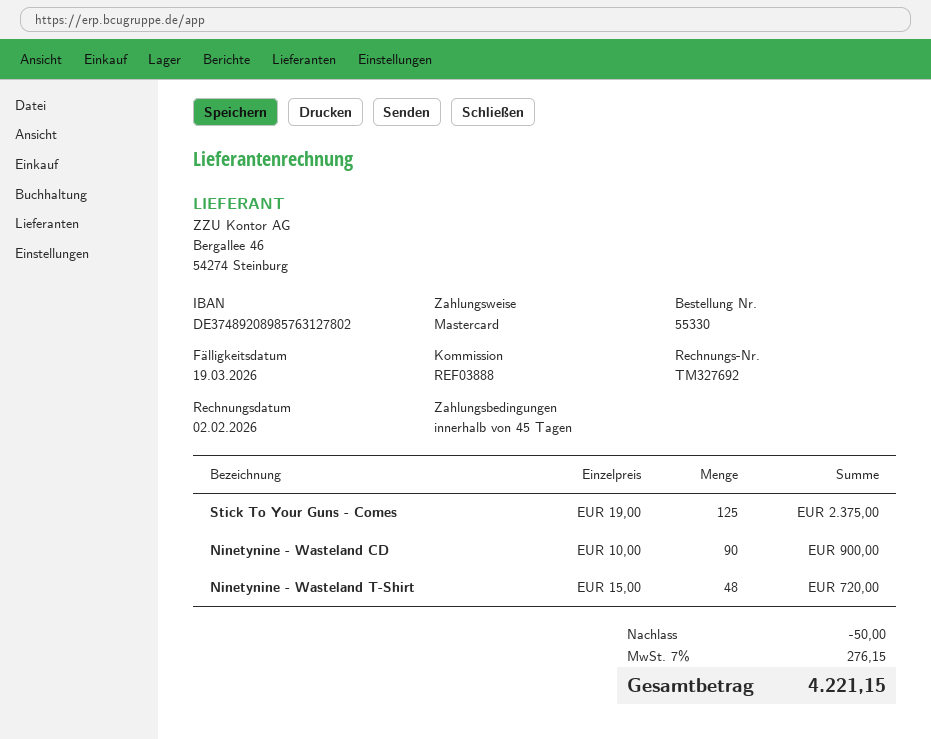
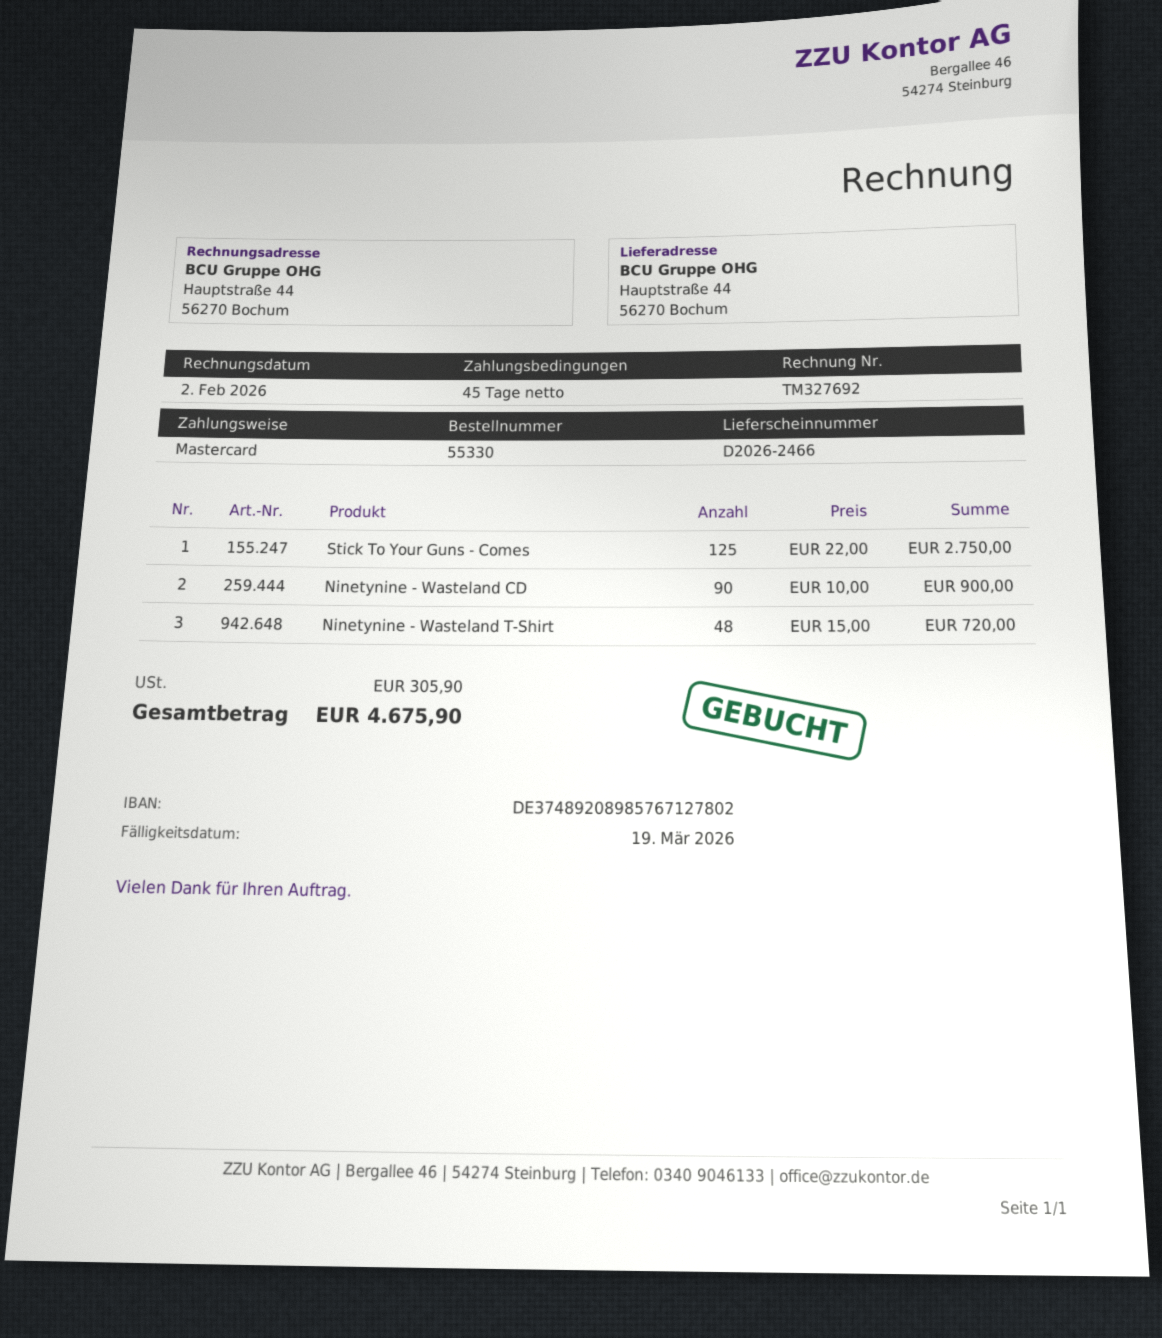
bank account: DE37489208985763127802 -> DE37489208985767127802
Stick To Your Guns - Comes: 125 x 19.00 = 2375.00 -> 125 x 22.00 = 2750.00
discount: 50.00 -> none
tax: 276.15 -> 305.90
total: 4221.15 -> 4675.90

